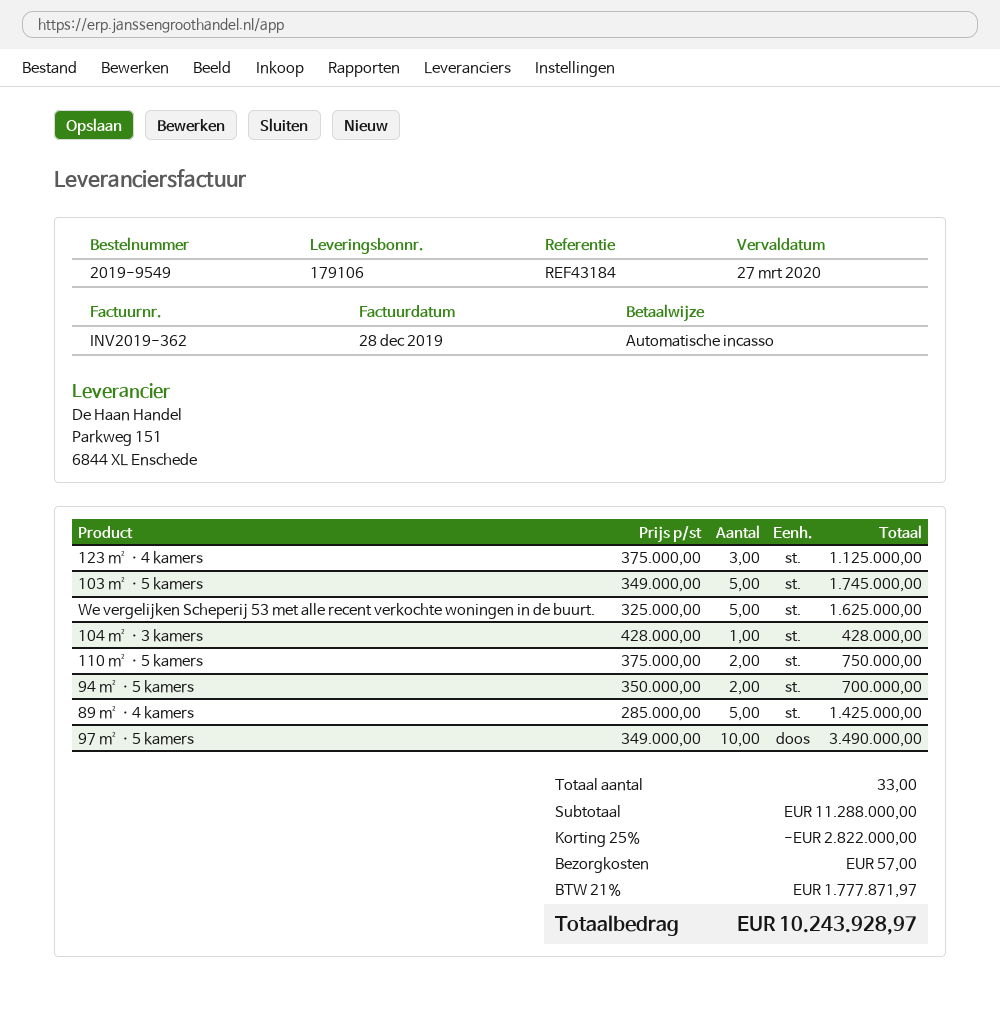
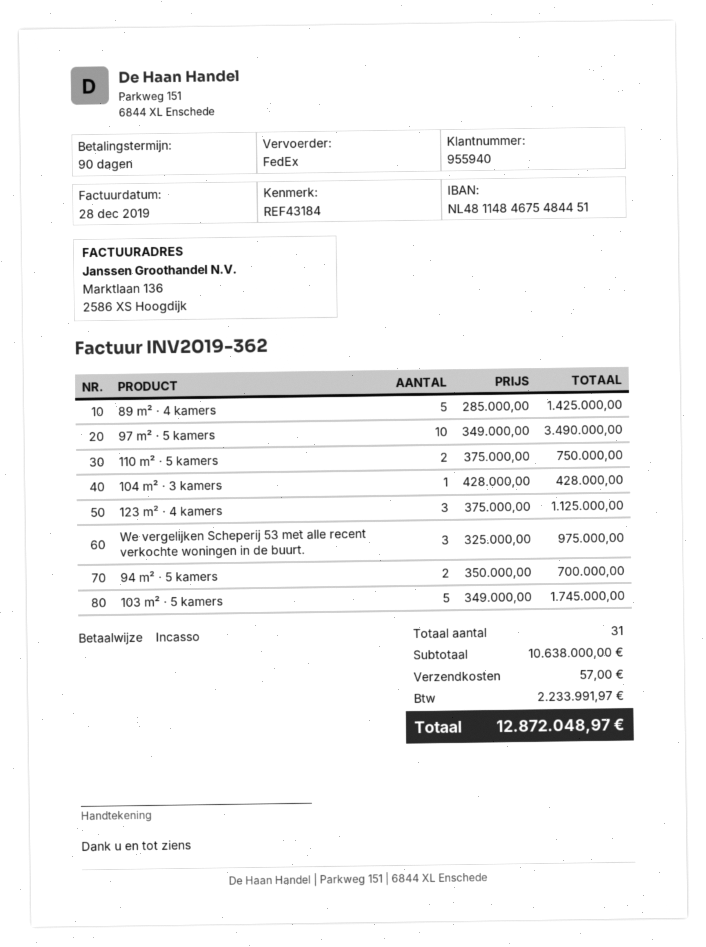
We vergelijken Scheperij 53 met alle recent verkochte woningen in de buurt.: 5 x 325000.00 = 1625000.00 -> 3 x 325000.00 = 975000.00
total quantity: 33 -> 31
subtotal: 11288000.00 -> 10638000.00
discount: 25% = 2822000.00 -> none
tax: 1777871.97 -> 2233991.97
total: 10243928.97 -> 12872048.97

